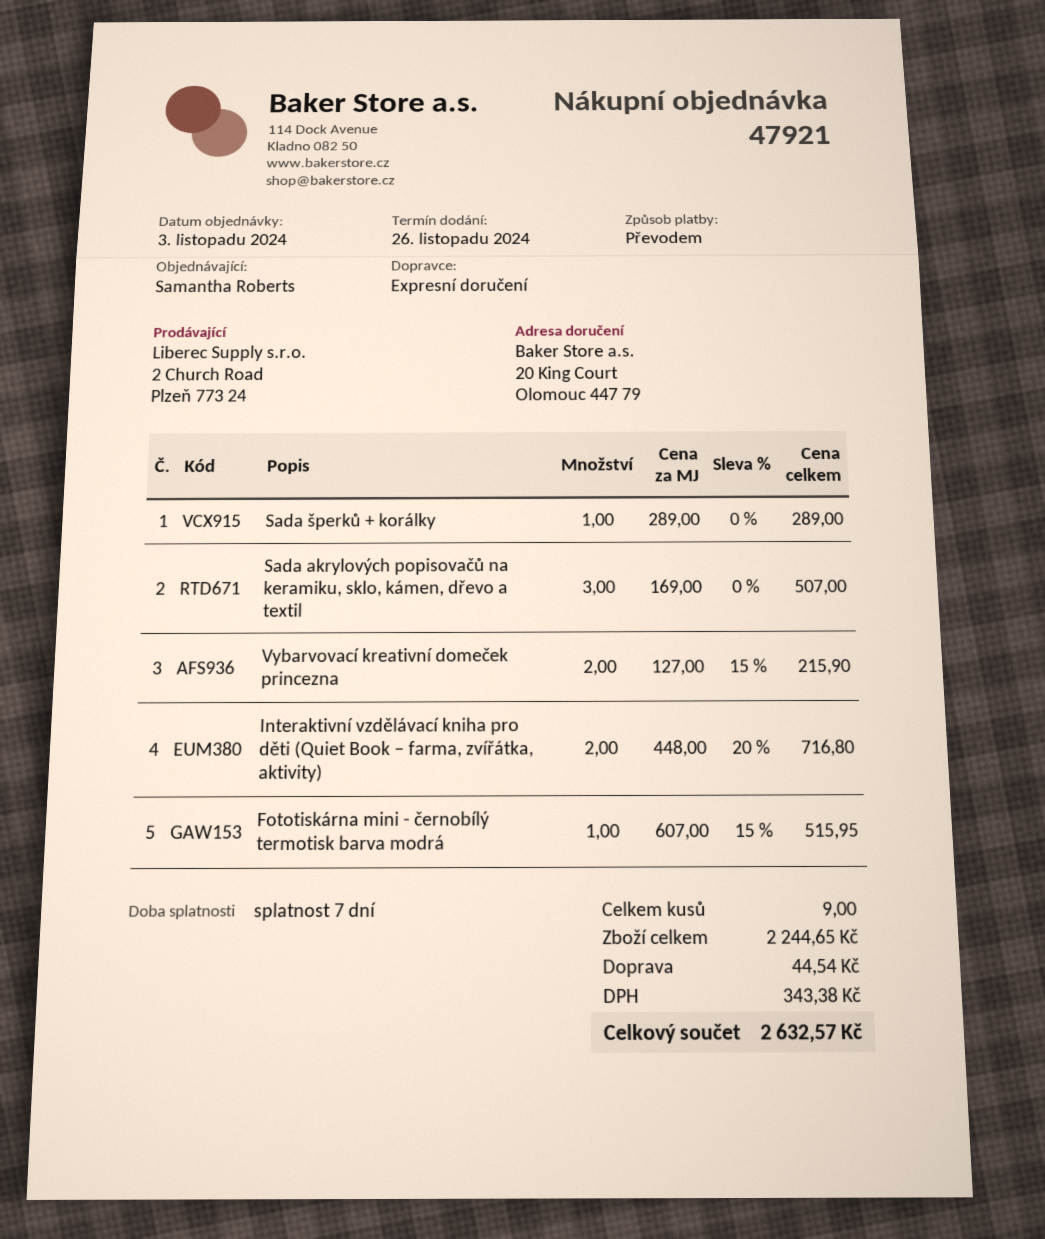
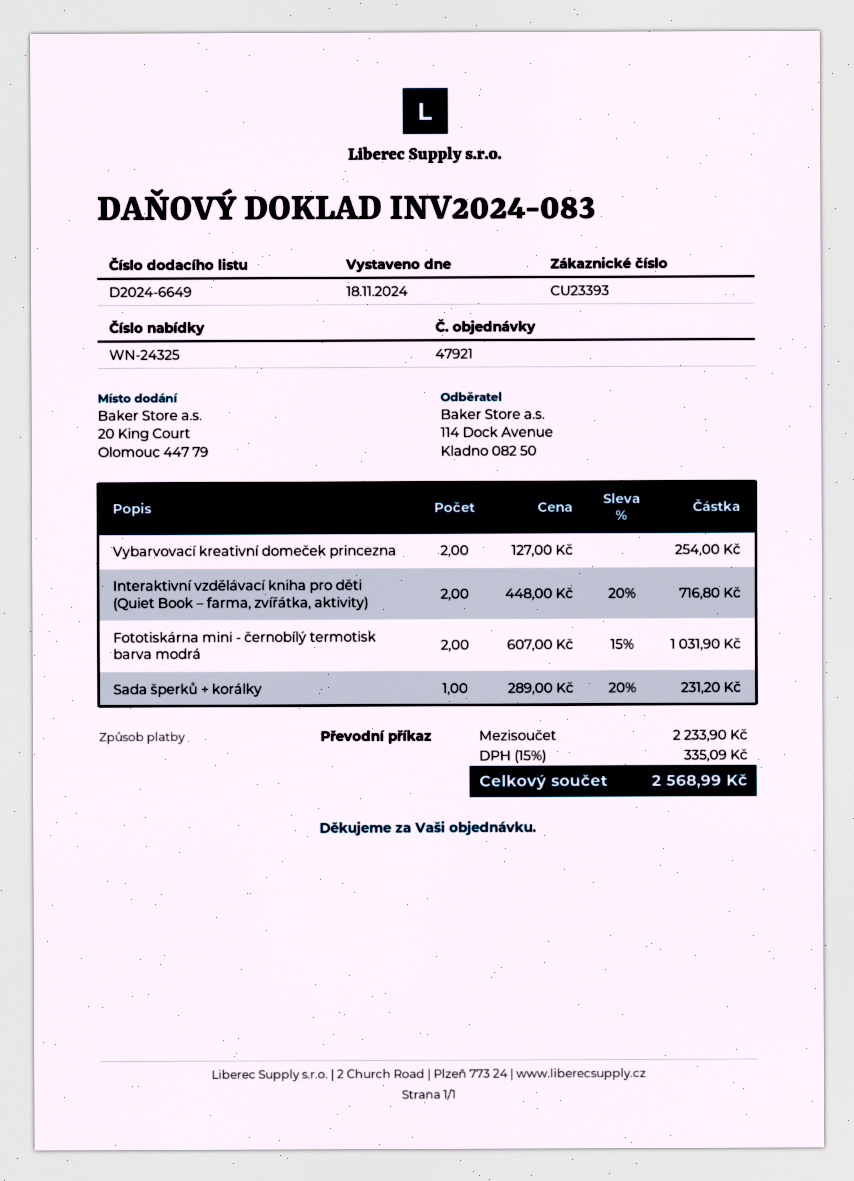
Sada šperků + korálky: 1 x 289.00 = 289.00 -> 1 x 289.00 - 20% = 231.20
Sada akrylových popisovačů na keramiku, sklo, kámen, dřevo a textil: 3 x 169.00 = 507.00 -> none
Vybarvovací kreativní domeček princezna: 2 x 127.00 - 15% = 215.90 -> 2 x 127.00 = 254.00
Fototiskárna mini - černobílý termotisk barva modrá: 1 x 607.00 - 15% = 515.95 -> 2 x 607.00 - 15% = 1031.90
subtotal: 2244.65 -> 2233.90
shipping: 44.54 -> none
tax: 343.38 -> 335.09
total: 2632.57 -> 2568.99

